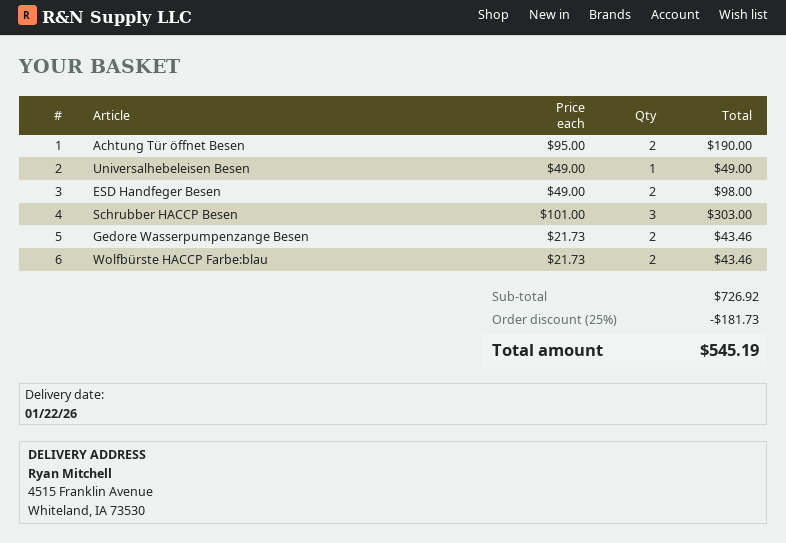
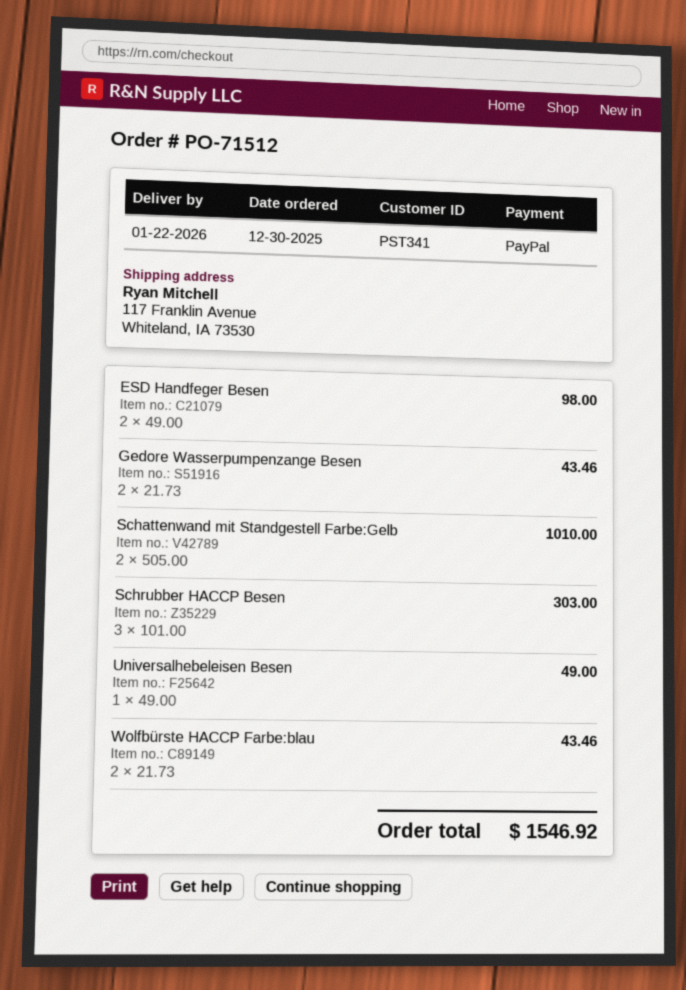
ship to: 4515 Franklin Avenue, Whiteland, IA 73530 -> 117 Franklin Avenue, Whiteland, IA 73530
Achtung Tür öffnet Besen: 2 x 95.00 = 190.00 -> none
Schattenwand mit Standgestell Farbe:Gelb: none -> 2 x 505.00 = 1010.00
discount: 25% = 181.73 -> none
total: 545.19 -> 1546.92

